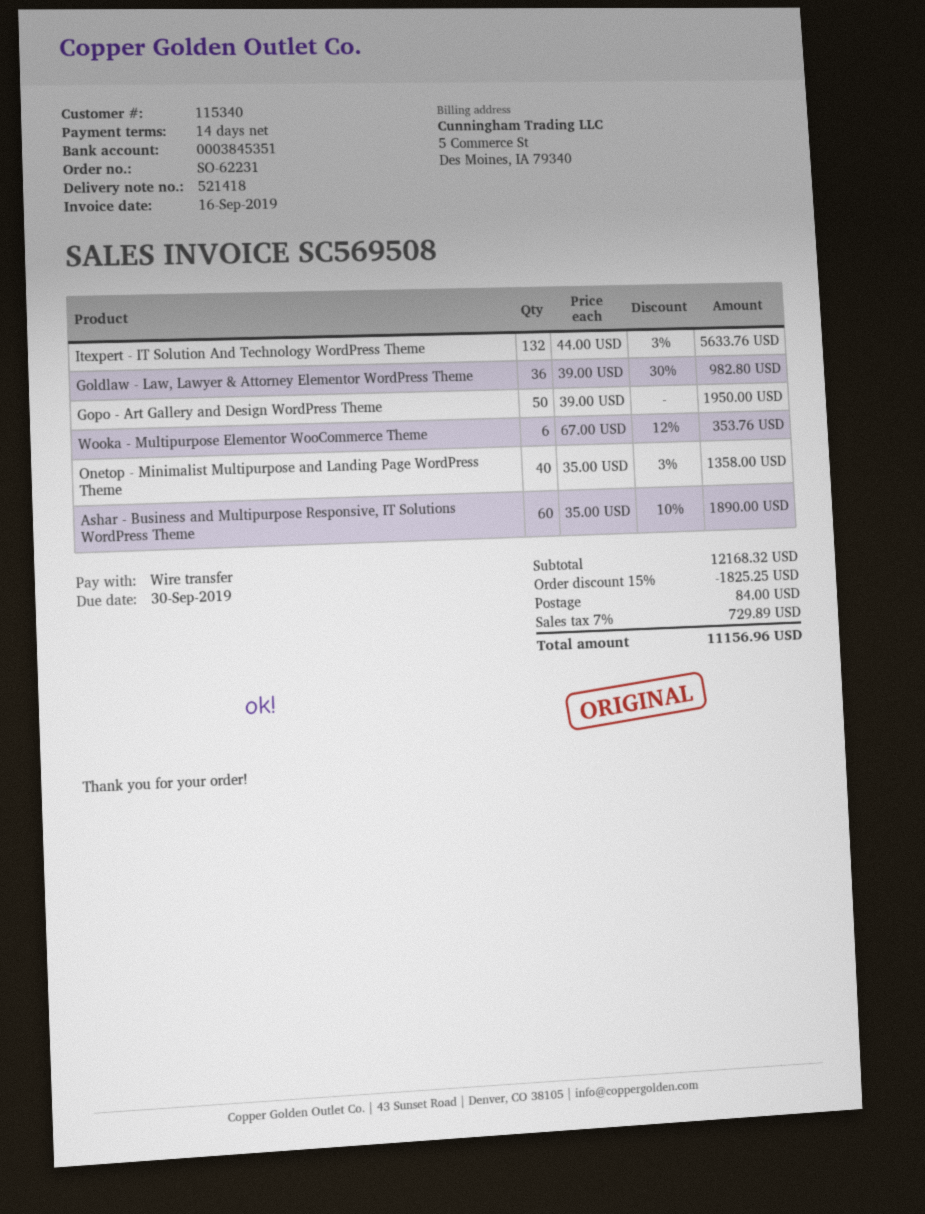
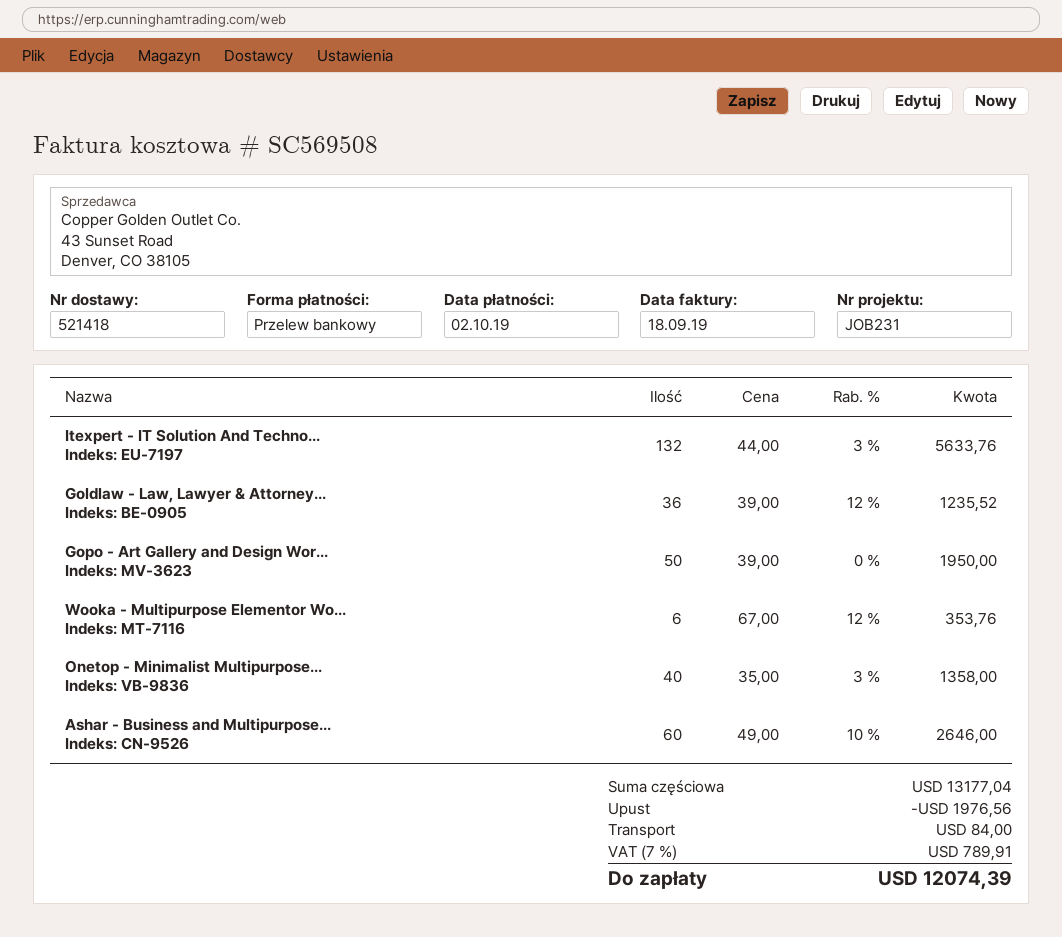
invoice date: 2019-09-16 -> 2019-09-18
due date: 2019-09-30 -> 2019-10-02
Goldlaw - Law, Lawyer & Attorney Elementor WordPress Theme: 36 x 39.00 - 30% = 982.80 -> 36 x 39.00 - 12% = 1235.52
Ashar - Business and Multipurpose Responsive, IT Solutions WordPress Theme: 60 x 35.00 - 10% = 1890.00 -> 60 x 49.00 - 10% = 2646.00
subtotal: 12168.32 -> 13177.04
discount: 1825.25 -> 1976.56
tax: 7% = 729.89 -> 7% = 789.91
total: 11156.96 -> 12074.39

